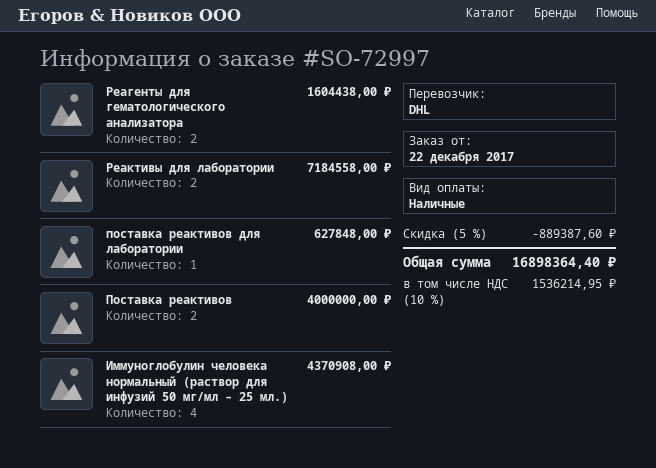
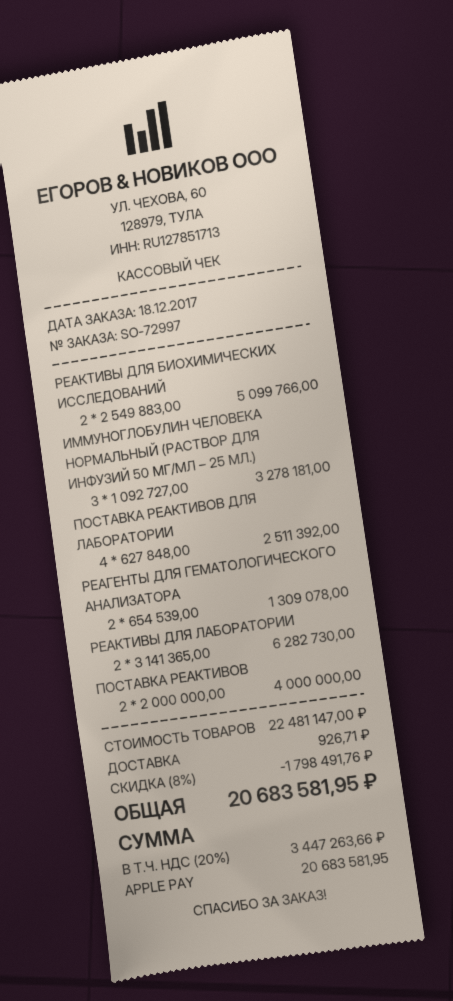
order date: 2017-12-22 -> 2017-12-18
payment method: cash -> Apple Pay
Реагенты для гематологического анализатора: 2 for 1604438.00 -> 2 for 1309078.00
Реактивы для лаборатории: 2 for 7184558.00 -> 2 for 6282730.00
поставка реактивов для лаборатории: 1 for 627848.00 -> 4 for 2511392.00
Иммуноглобулин человека нормальный (раствор для инфузий 50 мг/мл – 25 мл.): 4 for 4370908.00 -> 3 for 3278181.00
РЕАКТИВЫ ДЛЯ БИОХИМИЧЕСКИХ ИССЛЕДОВАНИЙ: none -> 2 for 5099766.00
discount: 5% = 889387.60 -> 8% = 1798491.76
shipping: none -> 926.71
tax: 10% = 1536214.95 -> 20% = 3447263.66
total: 16898364.40 -> 20683581.95

